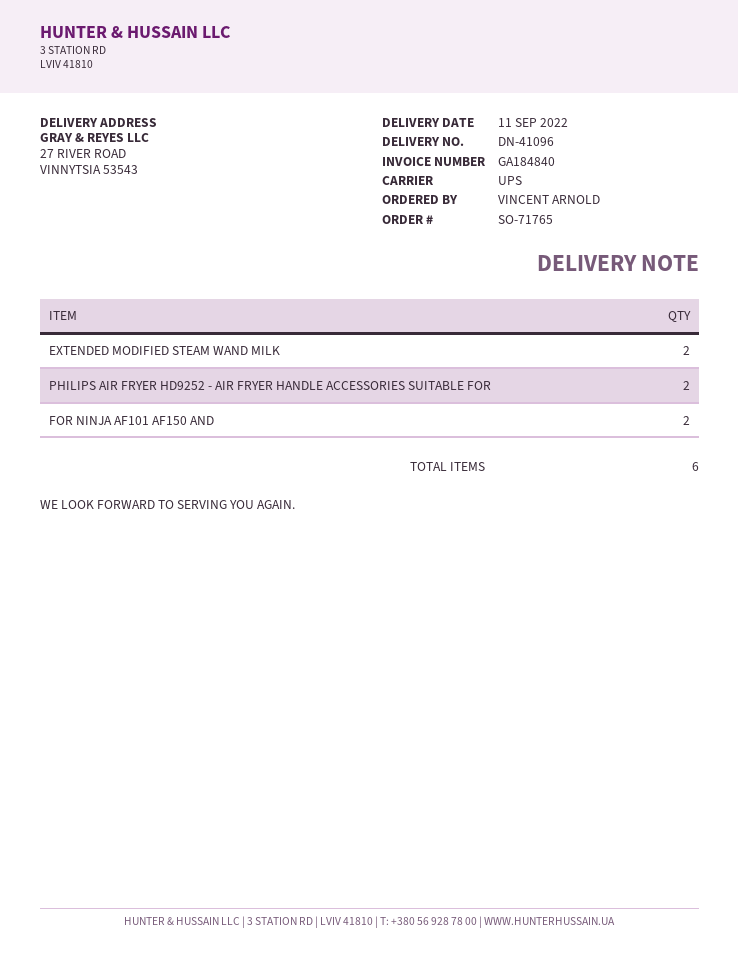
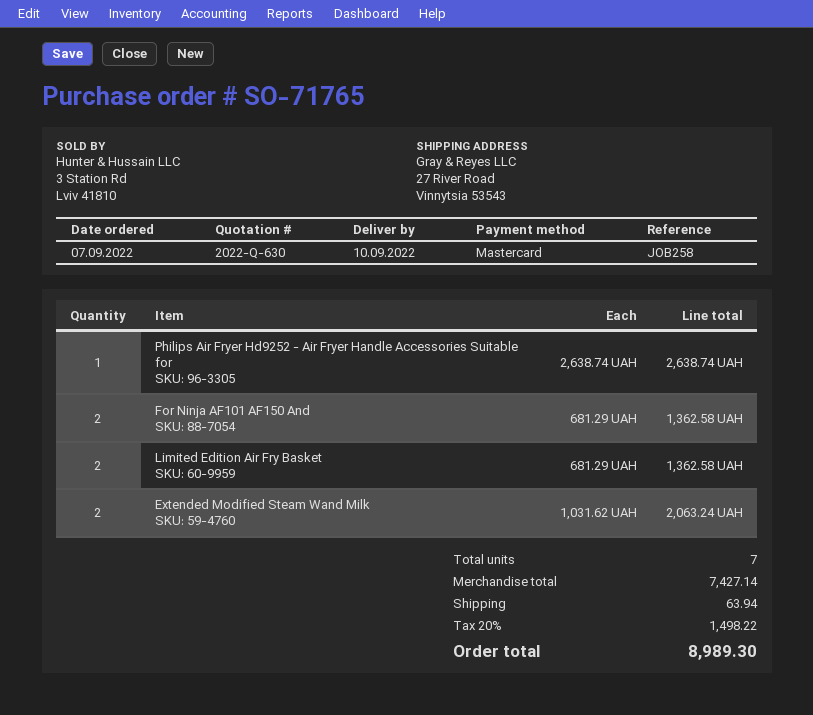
delivery date: 2022-09-11 -> 2022-09-10
PHILIPS AIR FRYER HD9252 - AIR FRYER HANDLE ACCESSORIES SUITABLE FOR: 2 -> 1
Limited Edition Air Fry Basket: none -> 2
total quantity: 6 -> 7

